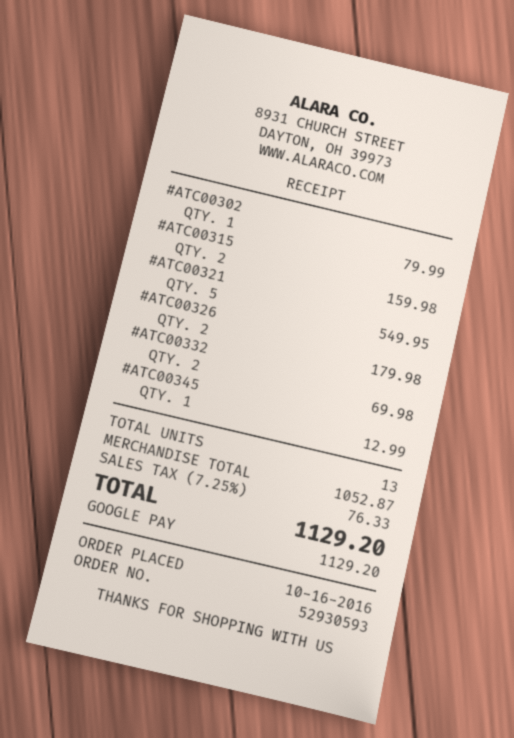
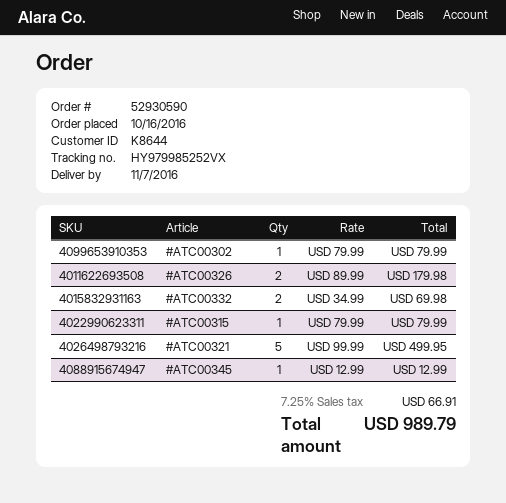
order number: 52930593 -> 52930590
#ATC00315: 2 for 159.98 -> 1 for 79.99
#ATC00321: 5 for 549.95 -> 5 for 499.95
tax: 7.25% = 76.33 -> 7.25% = 66.91
total: 1129.20 -> 989.79

